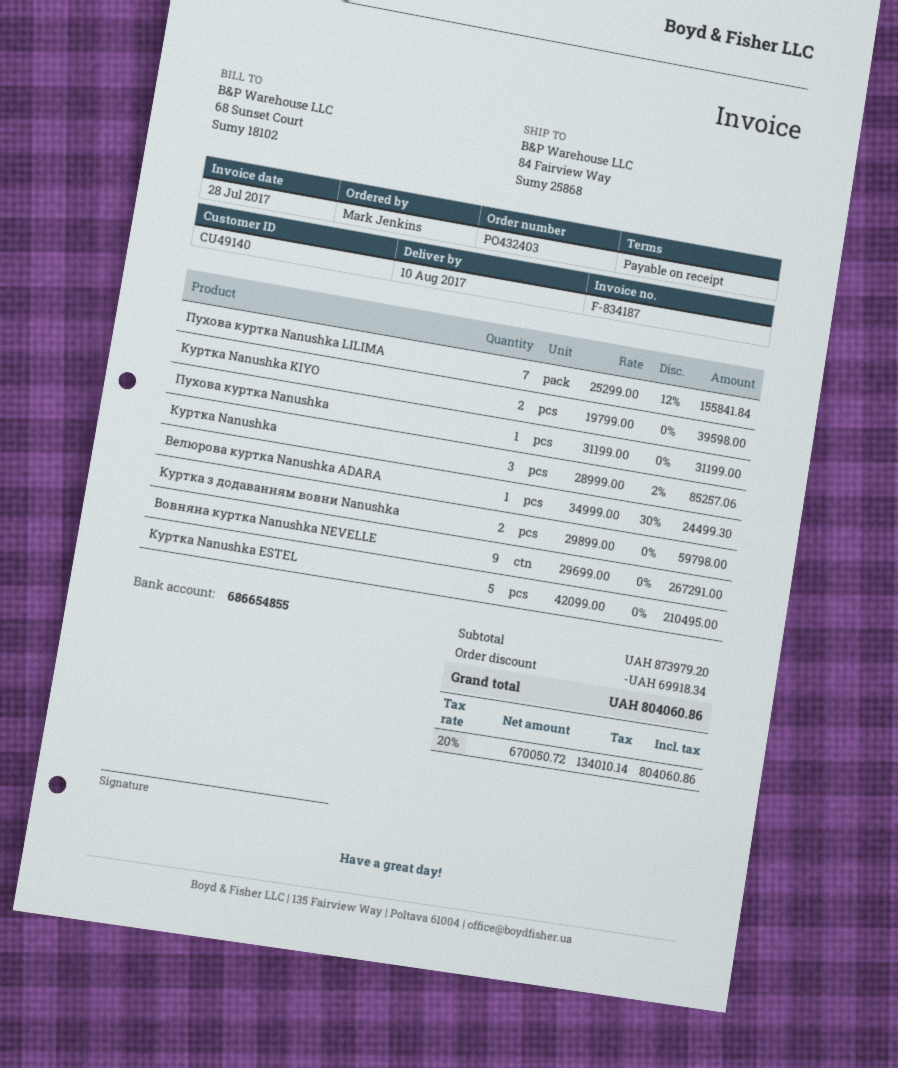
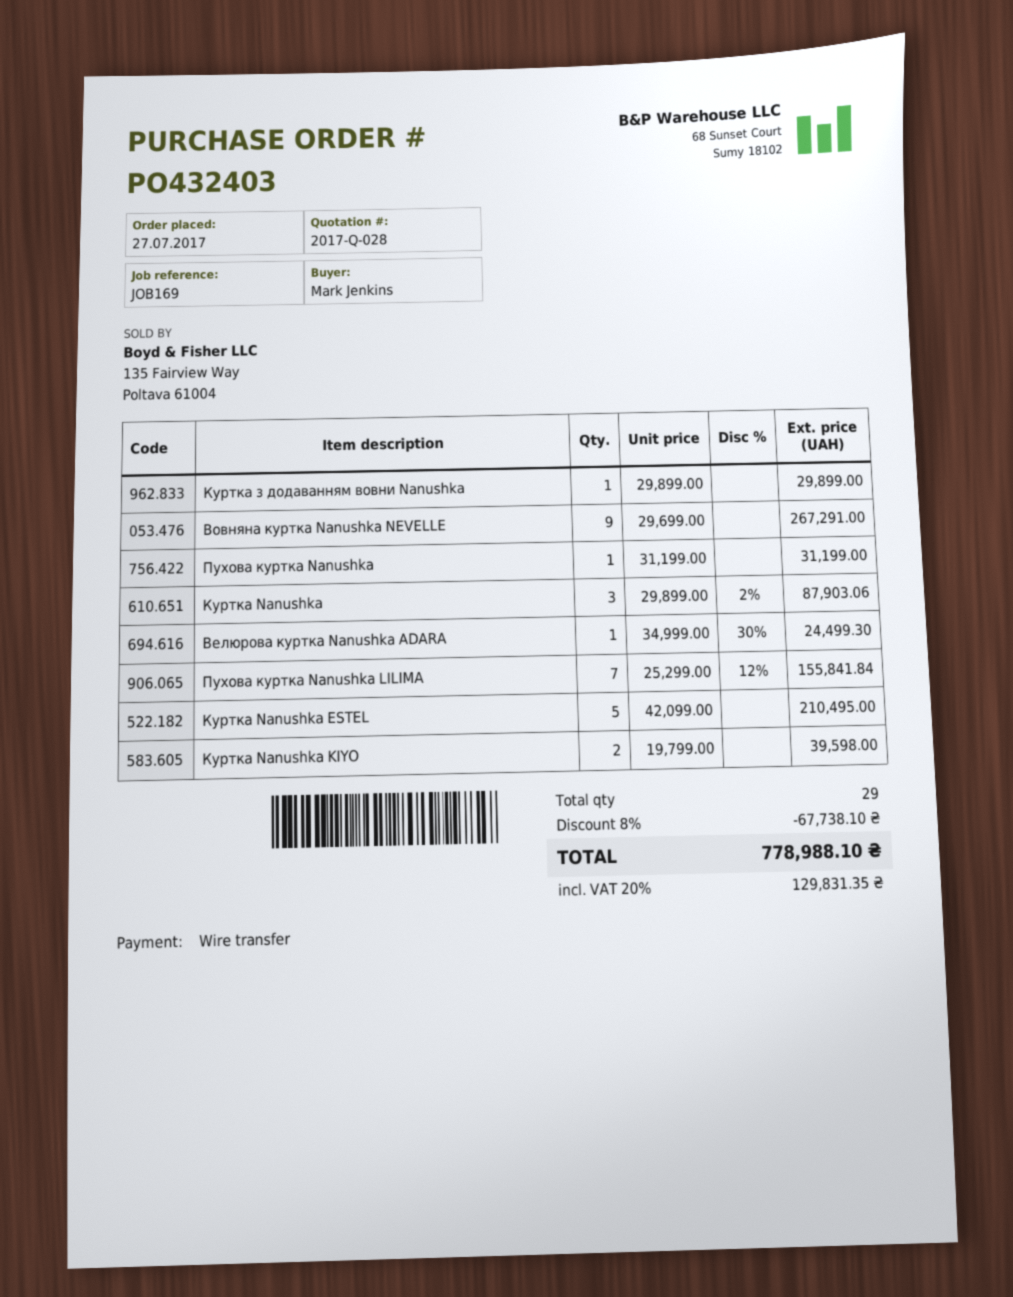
Куртка Nanushka: 3 x 28999.00 - 2% = 85257.06 -> 3 x 29899.00 - 2% = 87903.06
Куртка з додаванням вовни Nanushka: 2 x 29899.00 = 59798.00 -> 1 x 29899.00 = 29899.00
discount: 69918.34 -> 67738.10
tax: 20% = 134010.14 -> 20% = 129831.35
total: 804060.86 -> 778988.10

